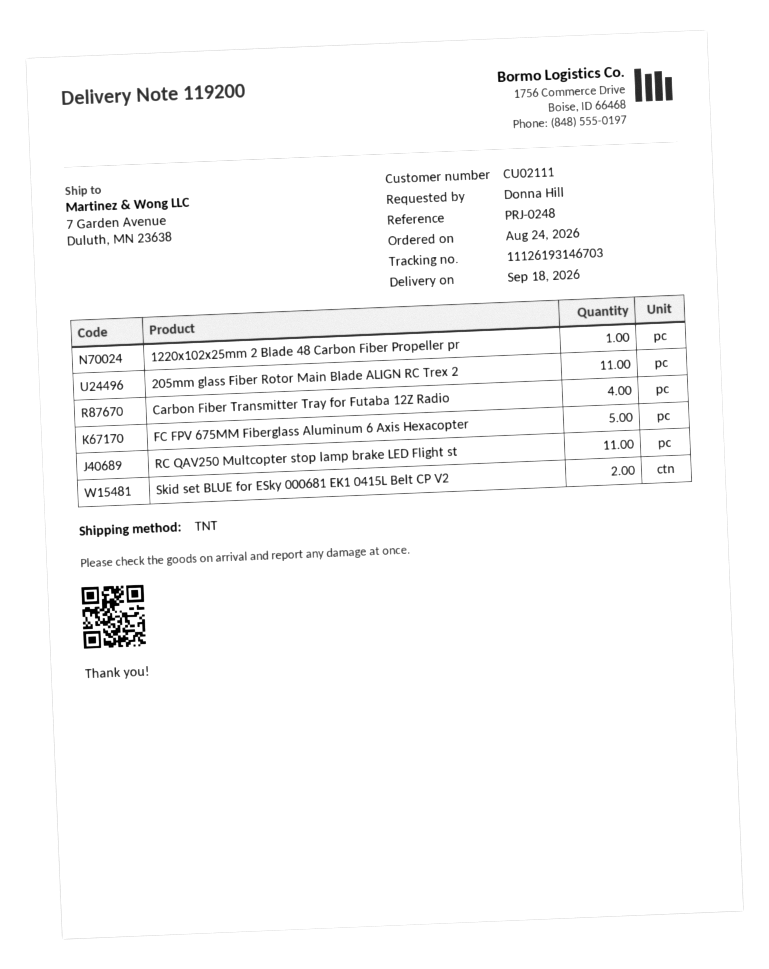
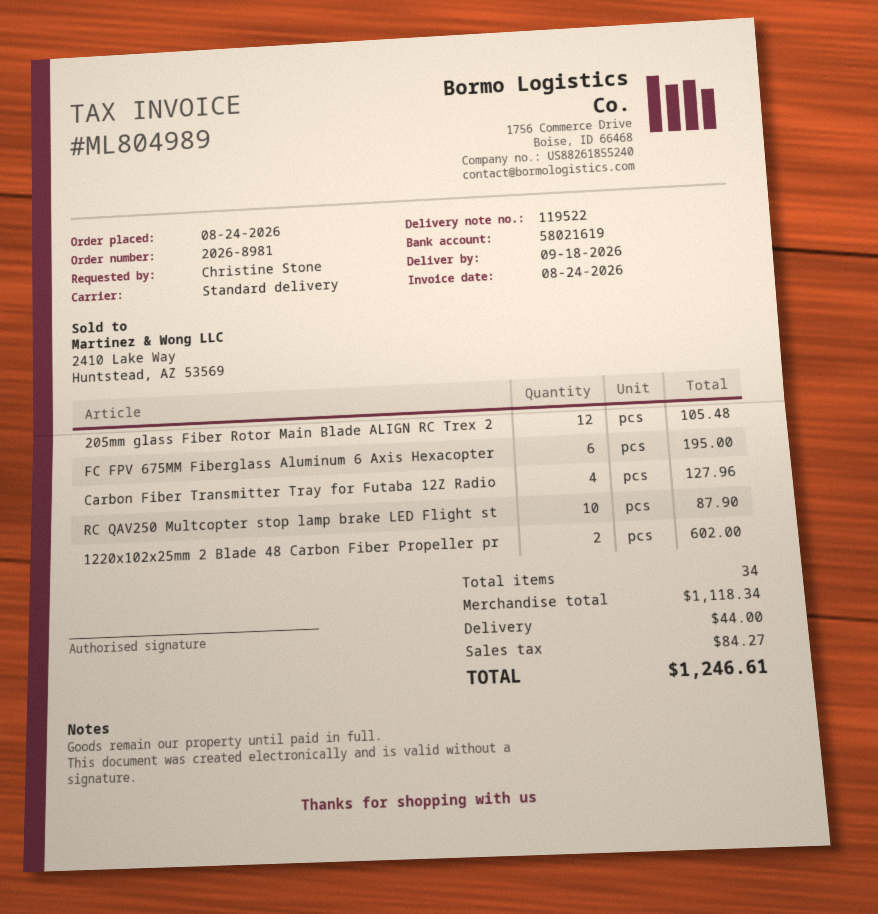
delivery note number: 119200 -> 119522
ordered by: Donna Hill -> Christine Stone
shipping method: TNT -> standard
1220x102x25mm 2 Blade 48 Carbon Fiber Propeller pr: 1 -> 2
205mm glass Fiber Rotor Main Blade ALIGN RC Trex 2: 11 -> 12
FC FPV 675MM Fiberglass Aluminum 6 Axis Hexacopter: 5 -> 6
RC QAV250 Multcopter stop lamp brake LED Flight st: 11 -> 10
Skid set BLUE for ESky 000681 EK1 0415L Belt CP V2: 2 -> none

